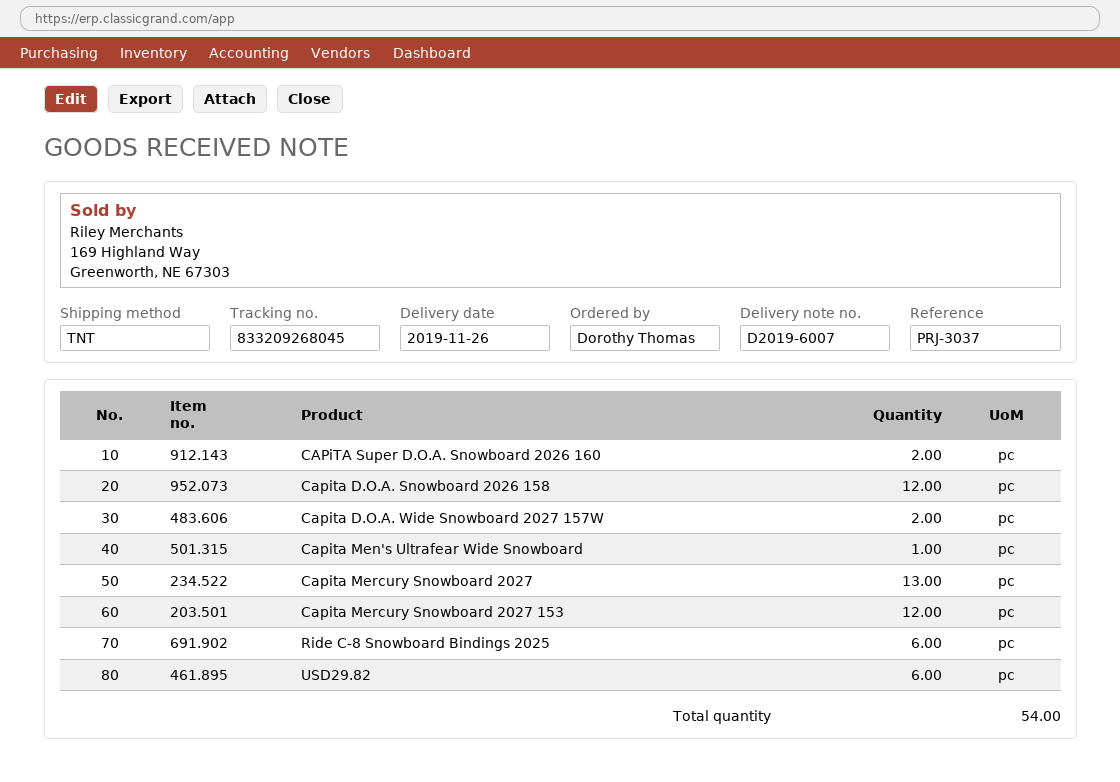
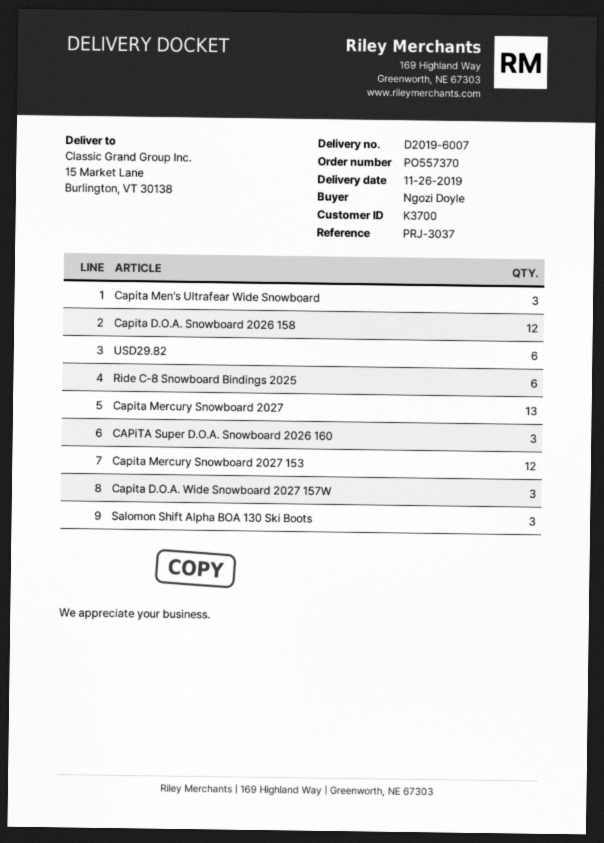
ordered by: Dorothy Thomas -> Ngozi Doyle
CAPiTA Super D.O.A. Snowboard 2026 160: 2 -> 3
Capita D.O.A. Wide Snowboard 2027 157W: 2 -> 3
Capita Men's Ultrafear Wide Snowboard: 1 -> 3
Salomon Shift Alpha BOA 130 Ski Boots: none -> 3

